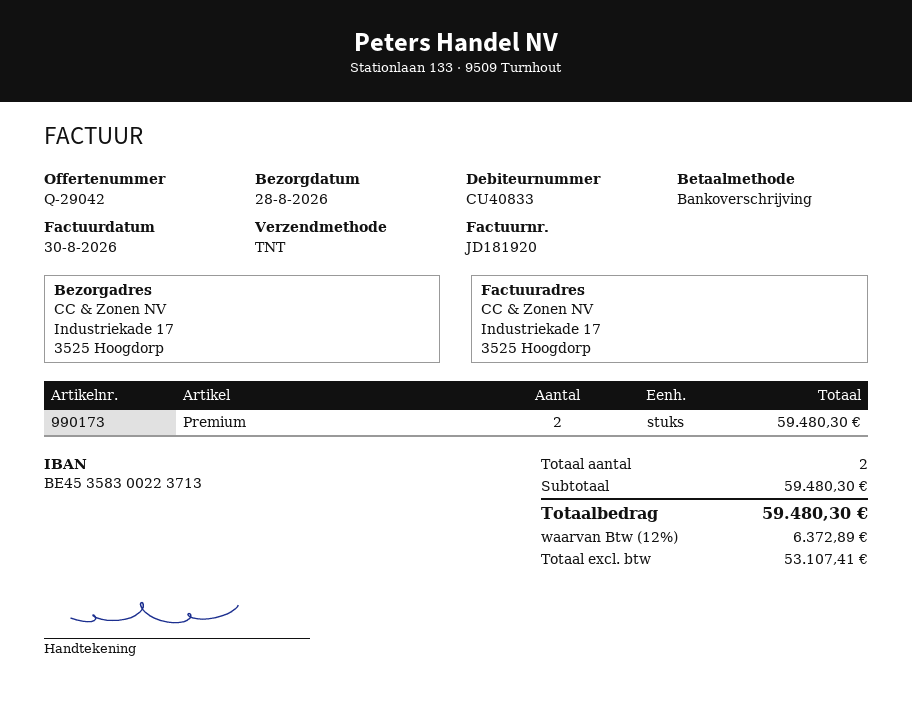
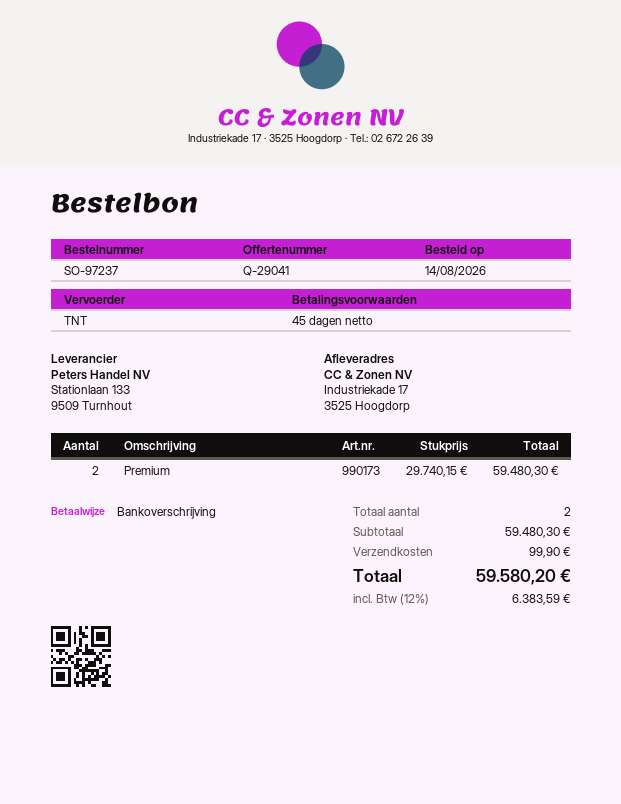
quote number: Q-29042 -> Q-29041
shipping: none -> 99.90
tax: 12% = 6372.89 -> 12% = 6383.59
total: 59480.30 -> 59580.20

